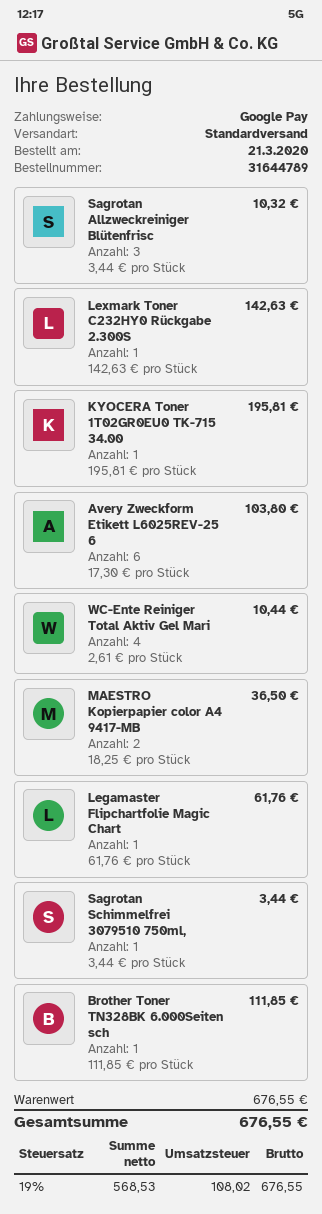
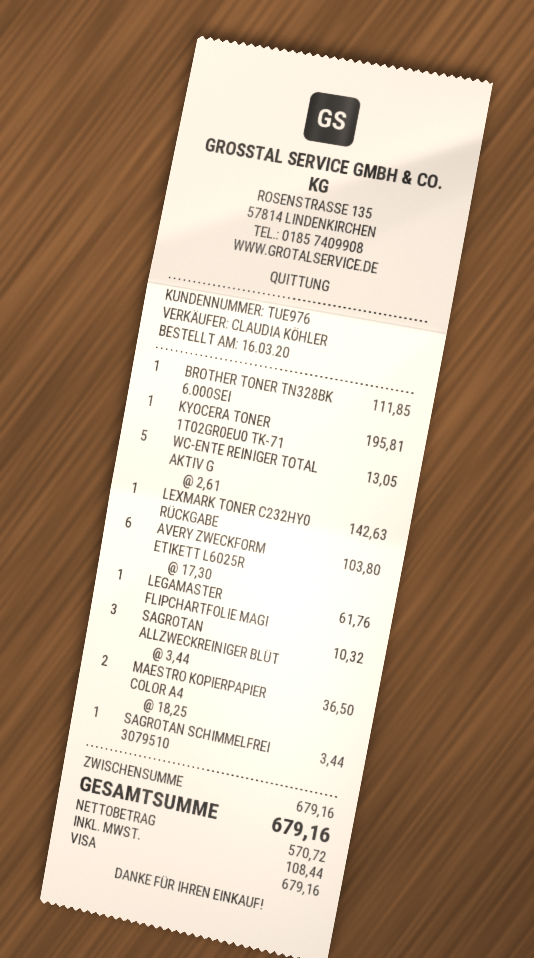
order date: 2020-03-21 -> 2020-03-16
payment method: Google Pay -> Visa
WC-Ente Reiniger Total Aktiv Gel Mari: 4 x 2.61 = 10.44 -> 5 x 2.61 = 13.05
subtotal: 676.55 -> 679.16
net: 568.53 -> 570.72
tax: 108.02 -> 108.44
total: 676.55 -> 679.16

